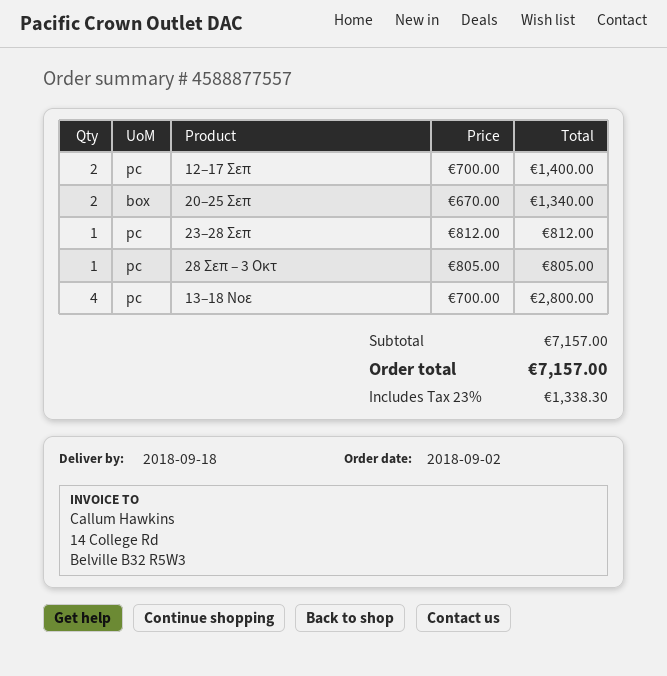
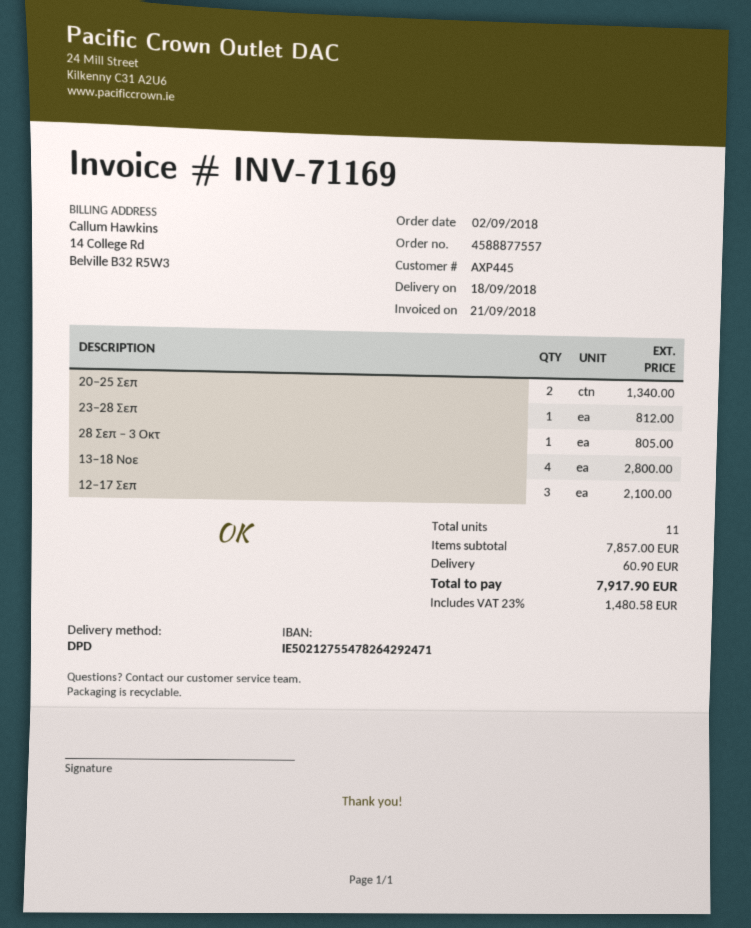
12–17 Σεπ: 2 for 1400.00 -> 3 for 2100.00
subtotal: 7157.00 -> 7857.00
shipping: none -> 60.90
tax: 23% = 1338.30 -> 23% = 1480.58
total: 7157.00 -> 7917.90

